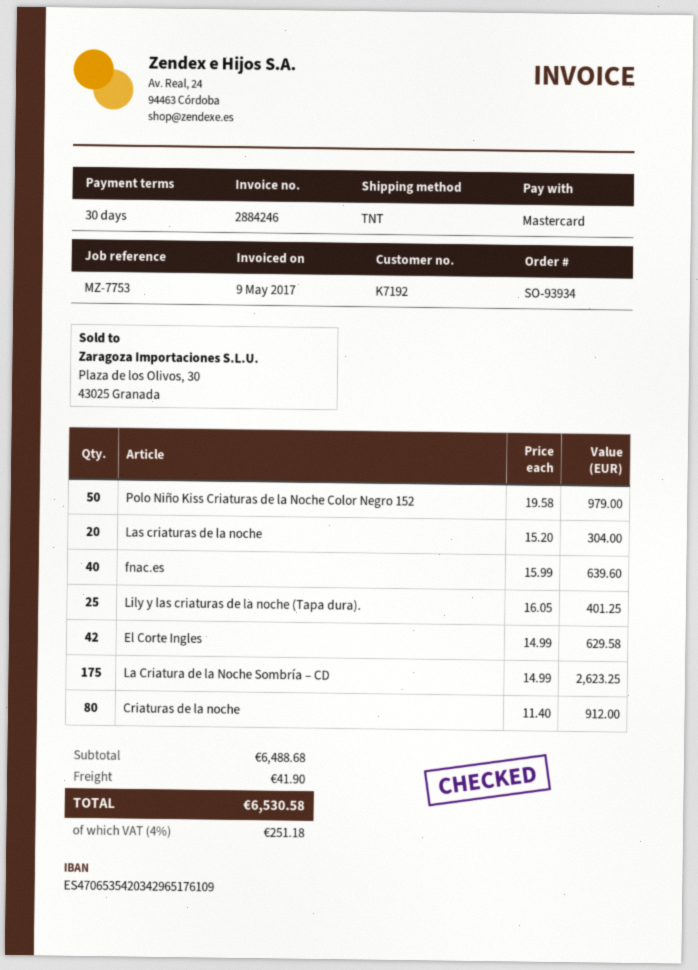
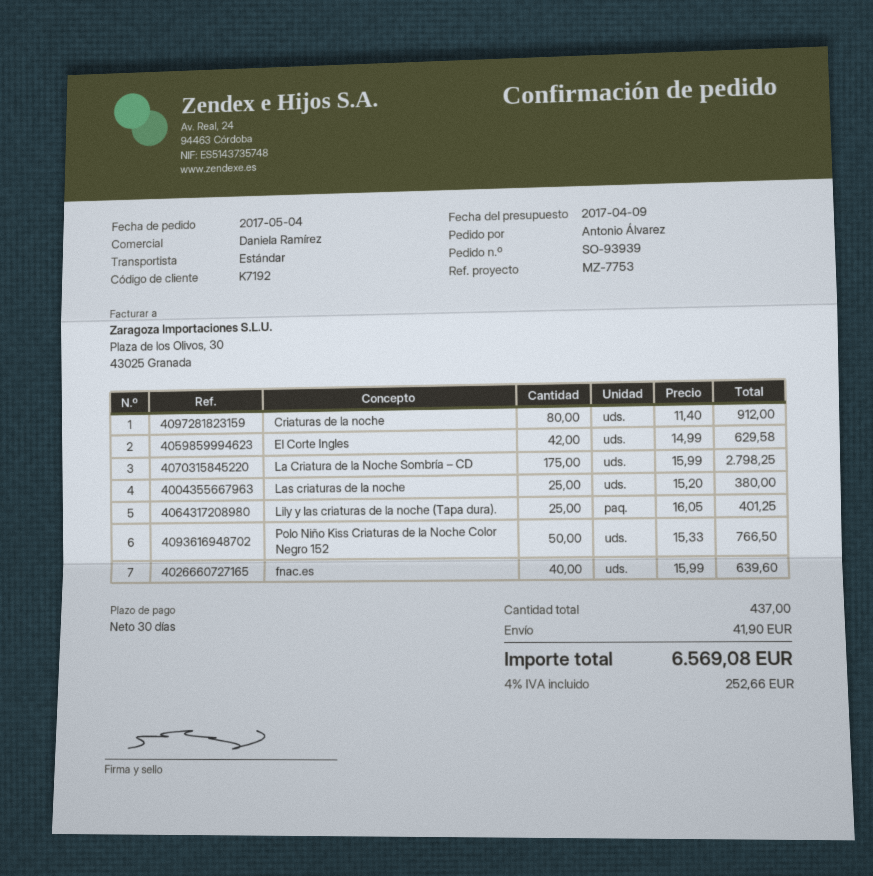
order number: SO-93934 -> SO-93939
shipping method: TNT -> standard
Polo Niño Kiss Criaturas de la Noche Color Negro 152: 50 x 19.58 = 979.00 -> 50 x 15.33 = 766.50
Las criaturas de la noche: 20 x 15.20 = 304.00 -> 25 x 15.20 = 380.00
La Criatura de la Noche Sombría – CD: 175 x 14.99 = 2623.25 -> 175 x 15.99 = 2798.25
tax: 4% = 251.18 -> 4% = 252.66
total: 6530.58 -> 6569.08

